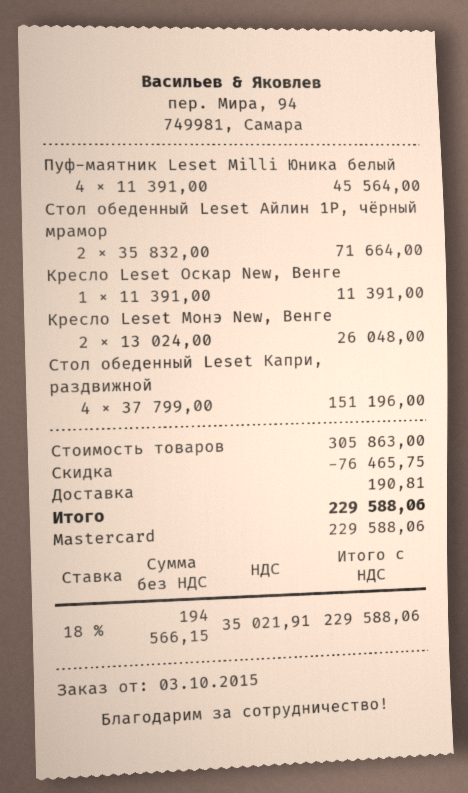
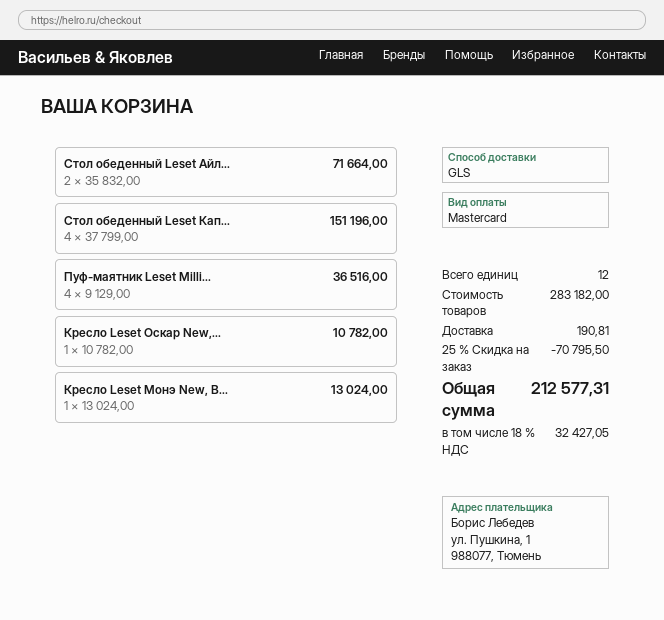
Пуф-маятник Leset Milli Юника белый: 4 x 11391.00 = 45564.00 -> 4 x 9129.00 = 36516.00
Кресло Leset Оскар New, Венге: 1 x 11391.00 = 11391.00 -> 1 x 10782.00 = 10782.00
Кресло Leset Монэ New, Венге: 2 x 13024.00 = 26048.00 -> 1 x 13024.00 = 13024.00
subtotal: 305863.00 -> 283182.00
discount: 76465.75 -> 70795.50
tax: 18% = 35021.91 -> 18% = 32427.05
total: 229588.06 -> 212577.31

